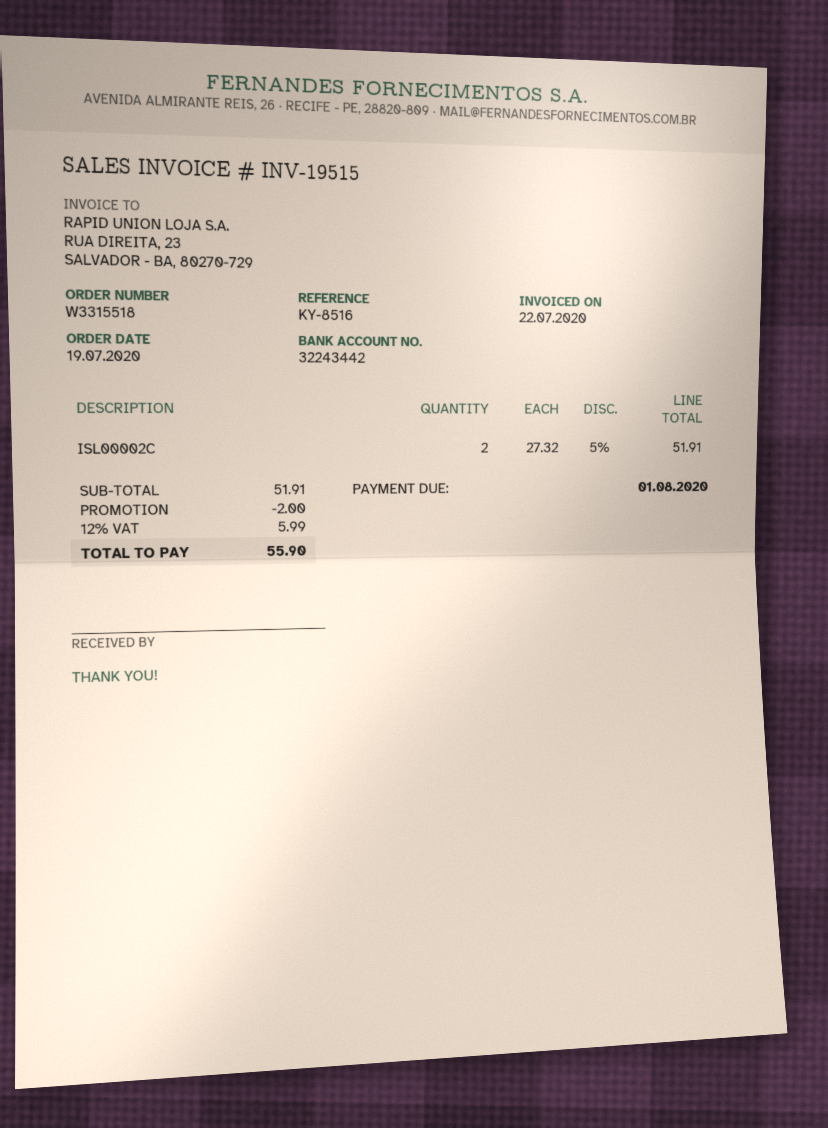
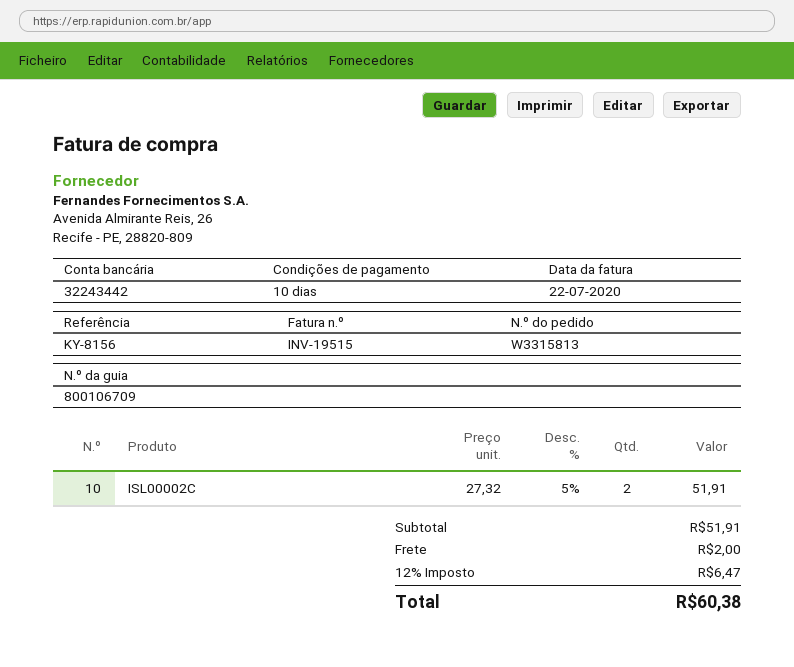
order number: W3315518 -> W3315813
reference: KY-8516 -> KY-8156
discount: 2.00 -> none
shipping: none -> 2.00
tax: 12% = 5.99 -> 12% = 6.47
total: 55.90 -> 60.38

